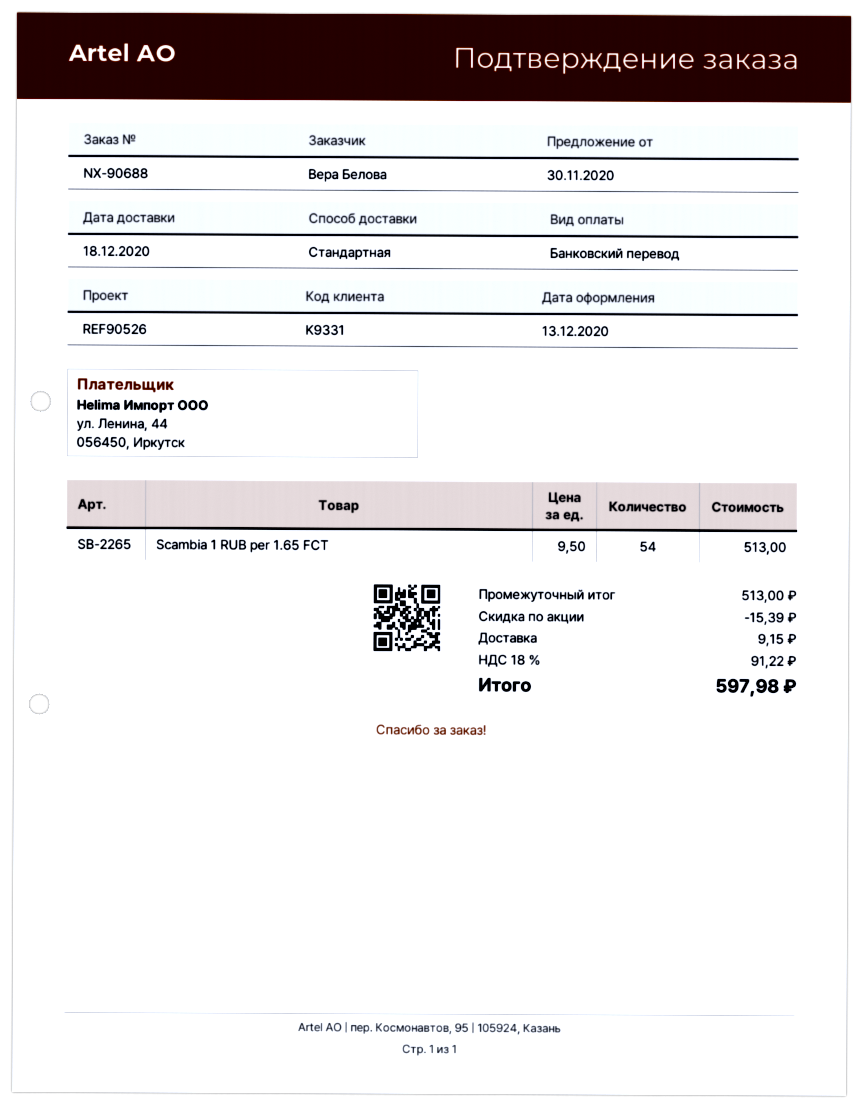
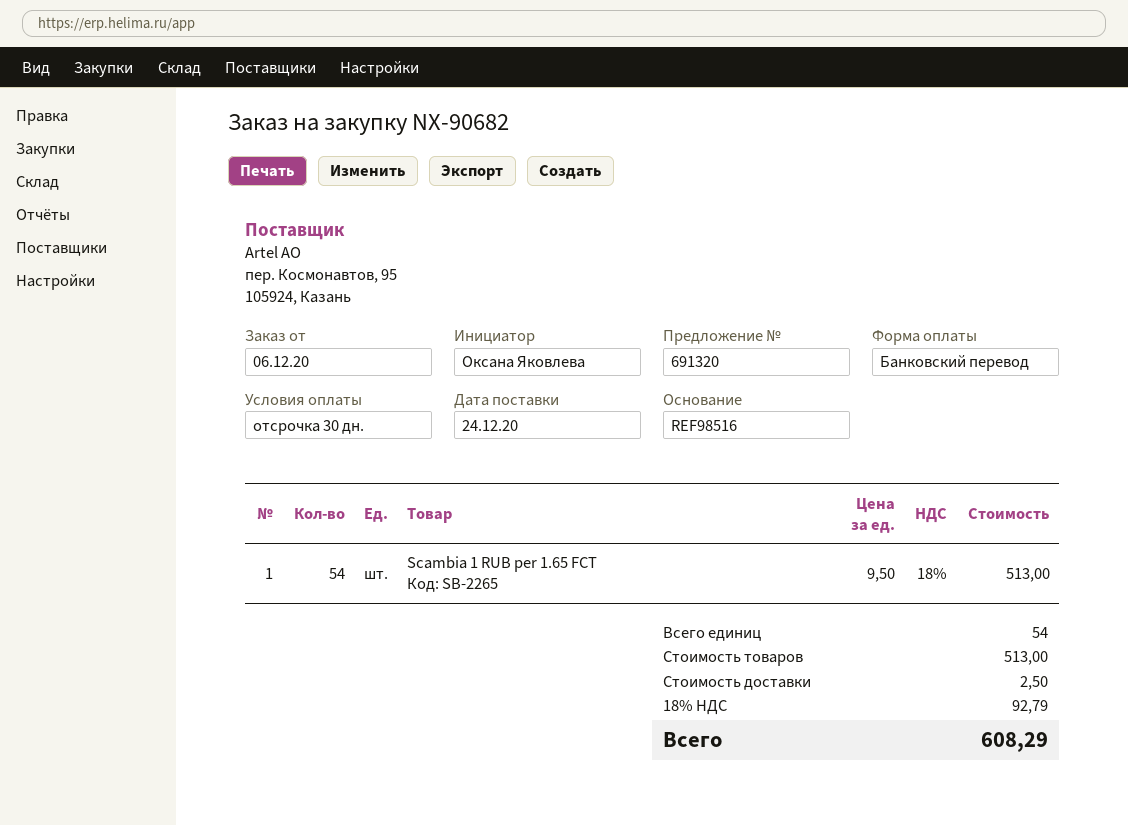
order number: NX-90688 -> NX-90682
order date: 2020-12-13 -> 2020-12-06
delivery date: 2020-12-18 -> 2020-12-24
reference: REF90526 -> REF98516
ordered by: Вера Белова -> Оксана Яковлева
discount: 15.39 -> none
shipping: 9.15 -> 2.50
tax: 18% = 91.22 -> 18% = 92.79
total: 597.98 -> 608.29

